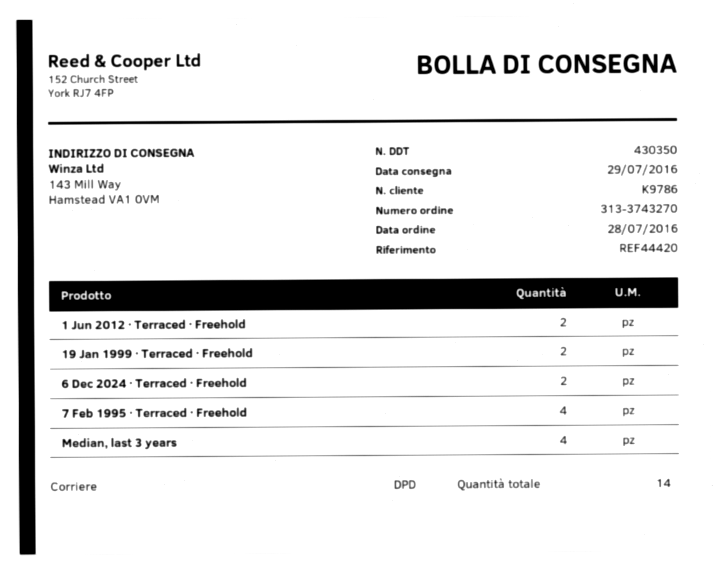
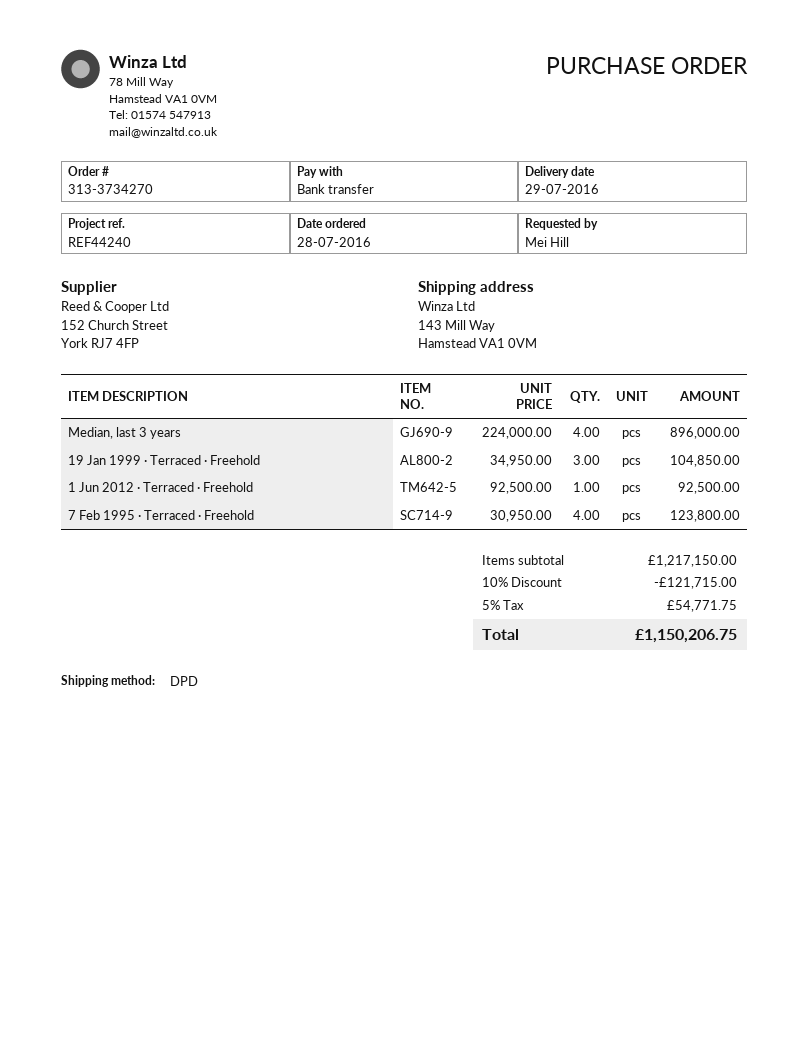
order number: 313-3743270 -> 313-3734270
reference: REF44420 -> REF44240
1 Jun 2012 · Terraced · Freehold: 2 -> 1
19 Jan 1999 · Terraced · Freehold: 2 -> 3
6 Dec 2024 · Terraced · Freehold: 2 -> none

